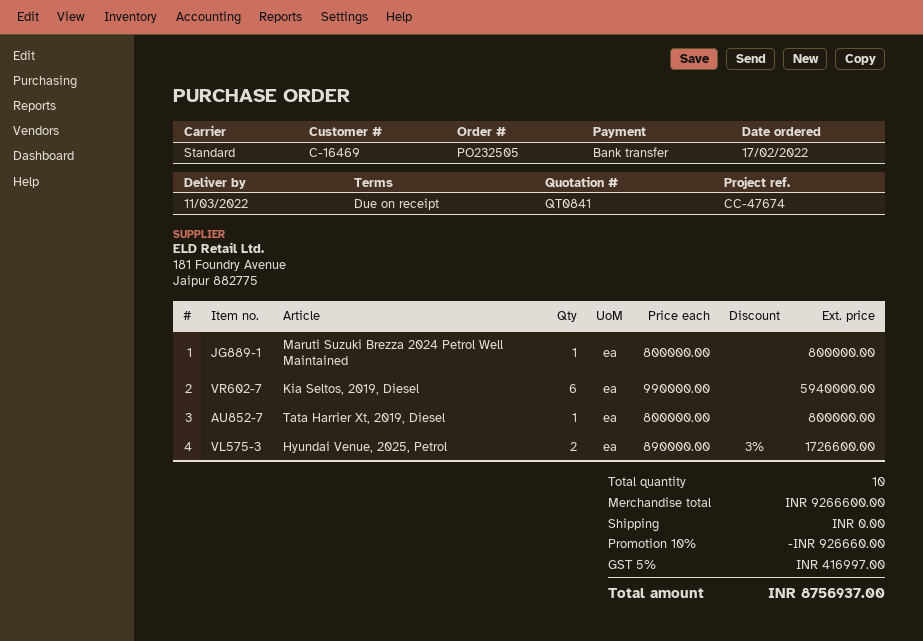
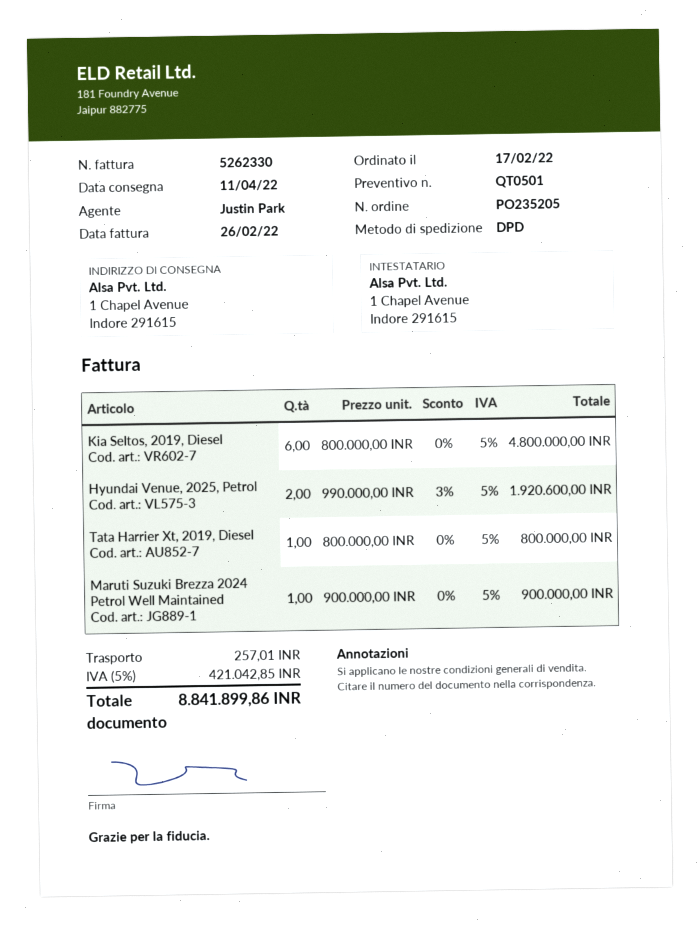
quote number: QT0841 -> QT0501
order number: PO232505 -> PO235205
delivery date: 2022-03-11 -> 2022-04-11
shipping method: standard -> DPD
Maruti Suzuki Brezza 2024 Petrol Well Maintained: 1 x 800000.00 = 800000.00 -> 1 x 900000.00 = 900000.00
Kia Seltos, 2019, Diesel: 6 x 990000.00 = 5940000.00 -> 6 x 800000.00 = 4800000.00
Hyundai Venue, 2025, Petrol: 2 x 890000.00 - 3% = 1726600.00 -> 2 x 990000.00 - 3% = 1920600.00
discount: 10% = 926660.00 -> none
shipping: 0.00 -> 257.01
tax: 5% = 416997.00 -> 5% = 421042.85
total: 8756937.00 -> 8841899.86

